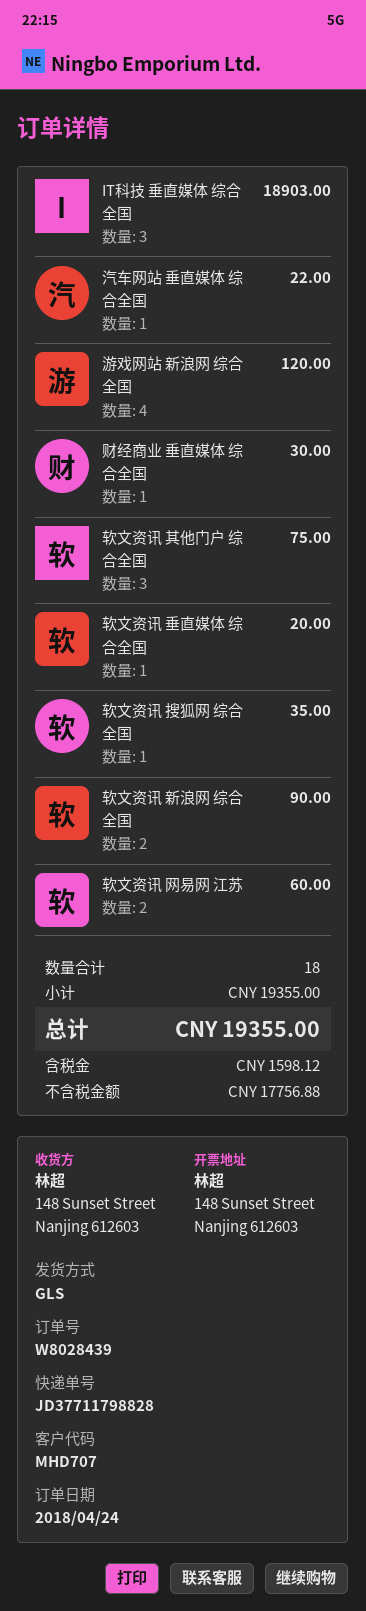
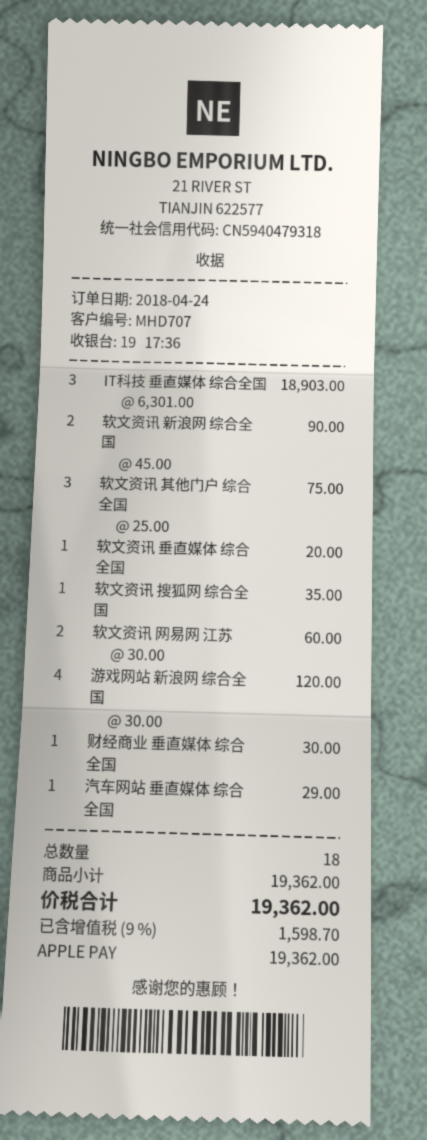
汽车网站 垂直媒体 综合全国: 1 for 22.00 -> 1 for 29.00
subtotal: 19355.00 -> 19362.00
tax: 1598.12 -> 1598.70
total: 19355.00 -> 19362.00

